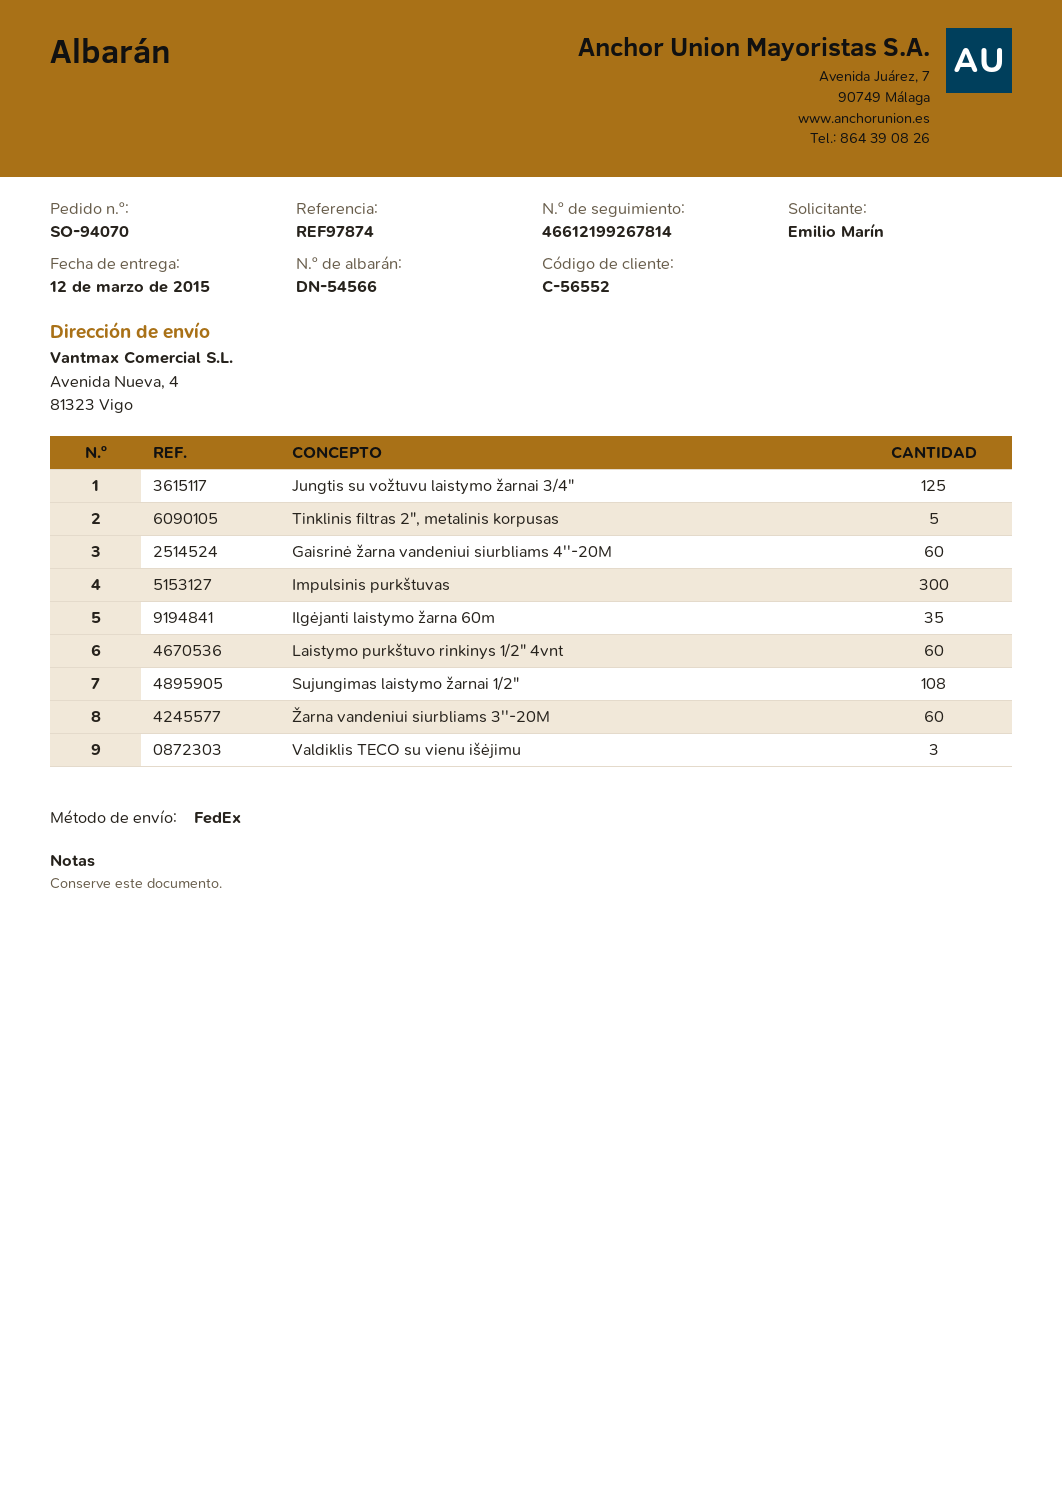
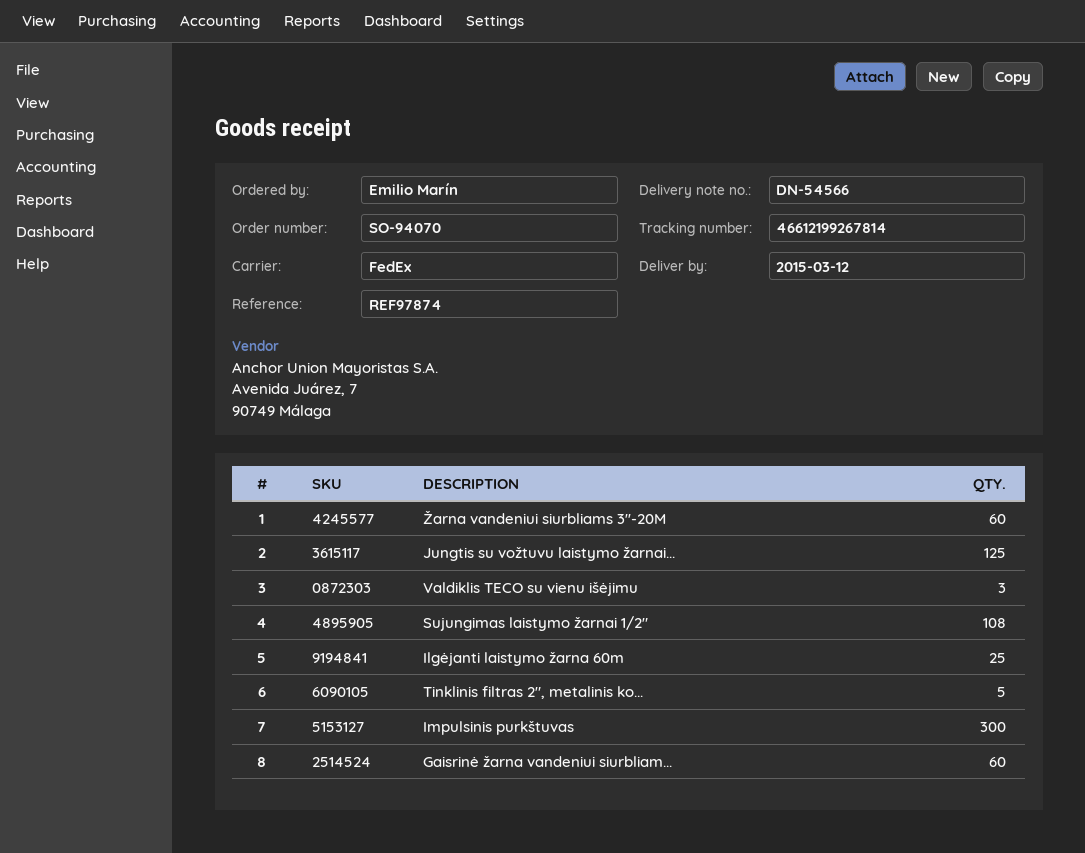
Ilgėjanti laistymo žarna 60m: 35 -> 25
Laistymo purkštuvo rinkinys 1/2" 4vnt: 60 -> none

